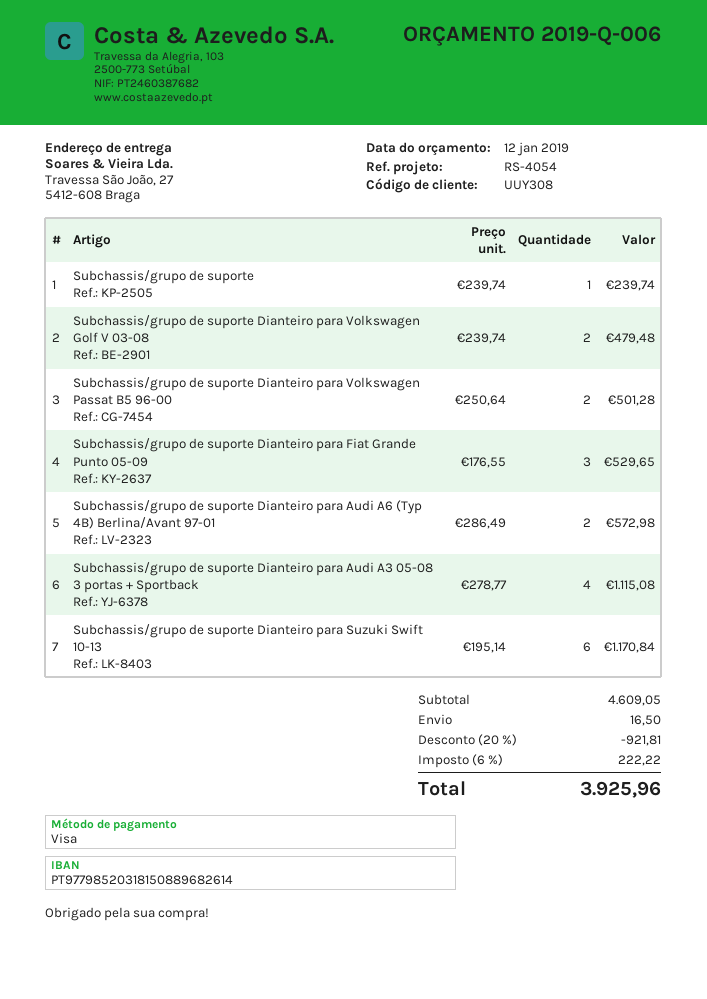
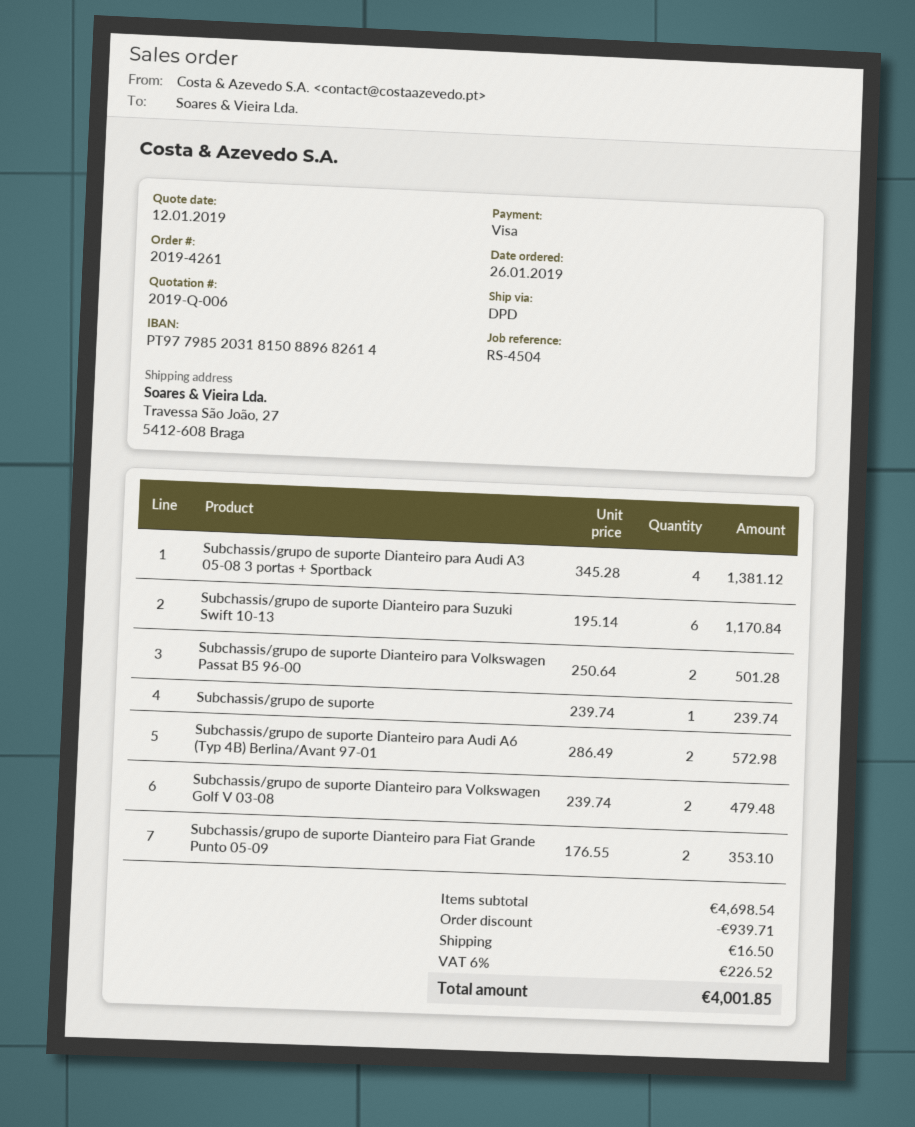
reference: RS-4054 -> RS-4504
Subchassis/grupo de suporte Dianteiro para Fiat Grande Punto 05-09: 3 x 176.55 = 529.65 -> 2 x 176.55 = 353.10
Subchassis/grupo de suporte Dianteiro para Audi A3 05-08 3 portas + Sportback: 4 x 278.77 = 1115.08 -> 4 x 345.28 = 1381.12
subtotal: 4609.05 -> 4698.54
discount: 921.81 -> 939.71
tax: 6% = 222.22 -> 6% = 226.52
total: 3925.96 -> 4001.85

